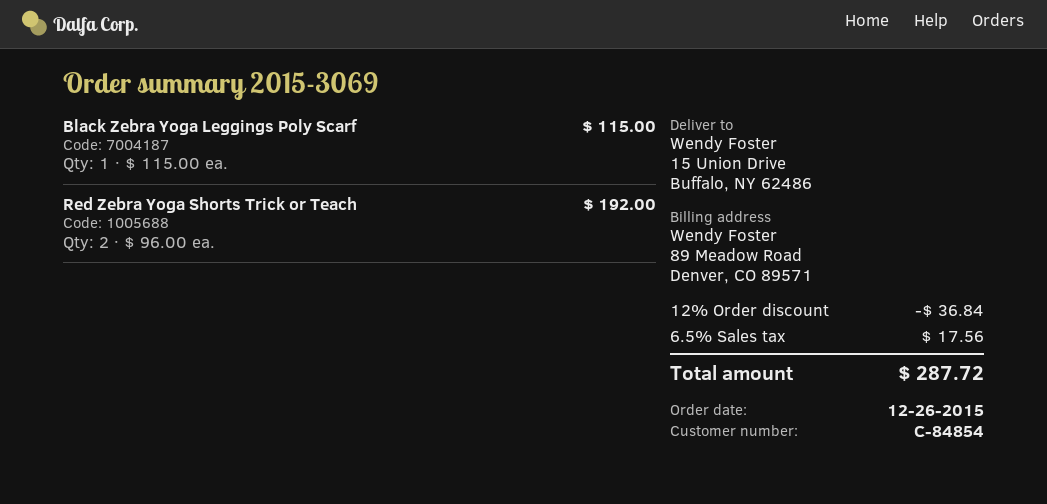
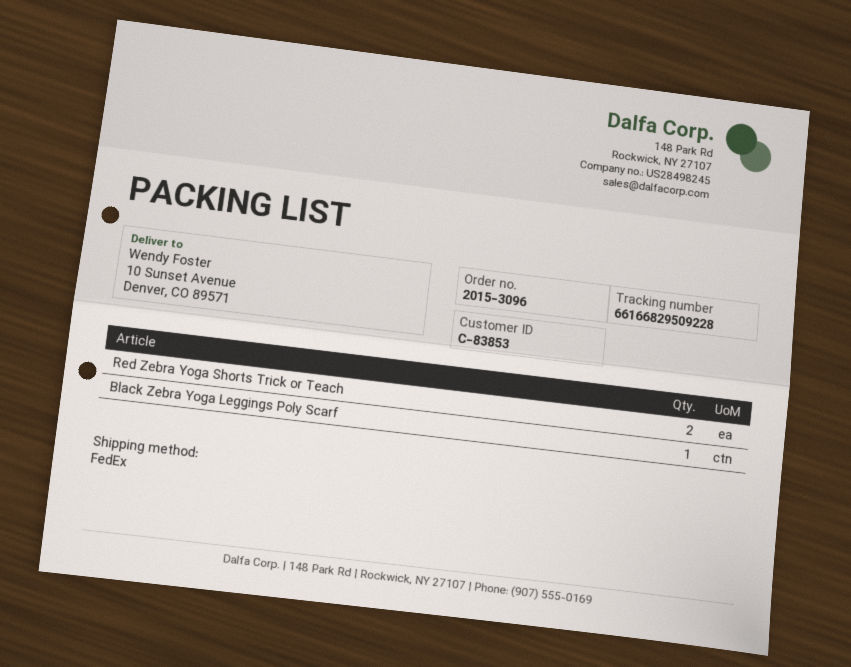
order number: 2015-3069 -> 2015-3096
customer number: C-84854 -> C-83853
ship to: 15 Union Drive, Buffalo, NY 62486 -> 10 Sunset Avenue, Denver, CO 89571

